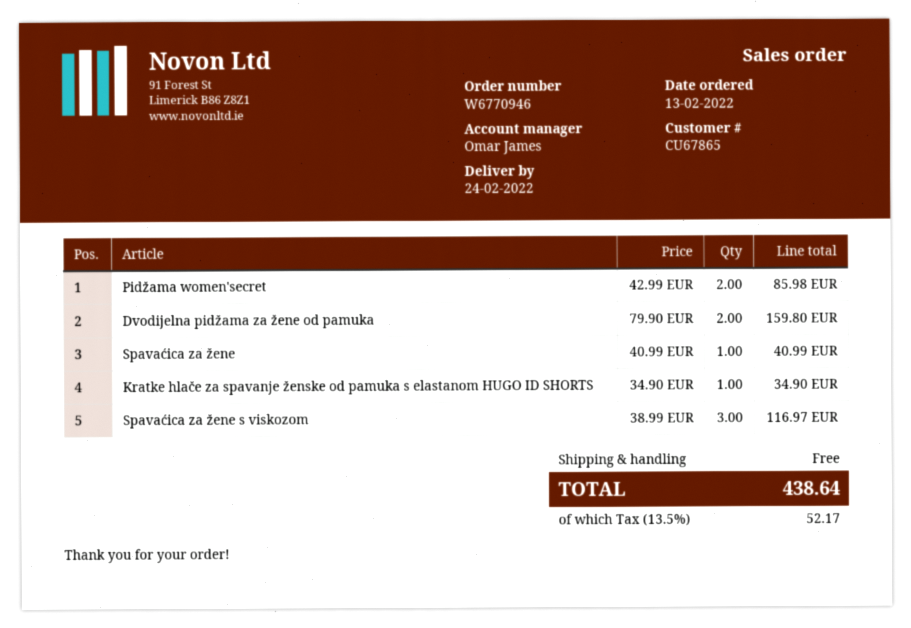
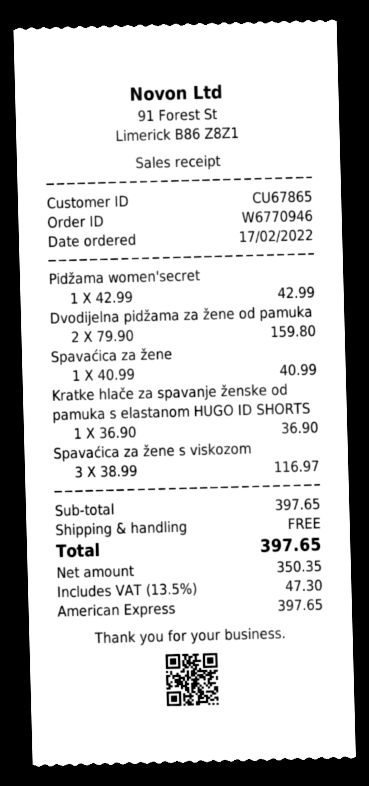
order date: 2022-02-13 -> 2022-02-17
Pidžama women'secret: 2 x 42.99 = 85.98 -> 1 x 42.99 = 42.99
Kratke hlače za spavanje ženske od pamuka s elastanom HUGO ID SHORTS: 1 x 34.90 = 34.90 -> 1 x 36.90 = 36.90
tax: 13.5% = 52.17 -> 13.5% = 47.30
total: 438.64 -> 397.65

